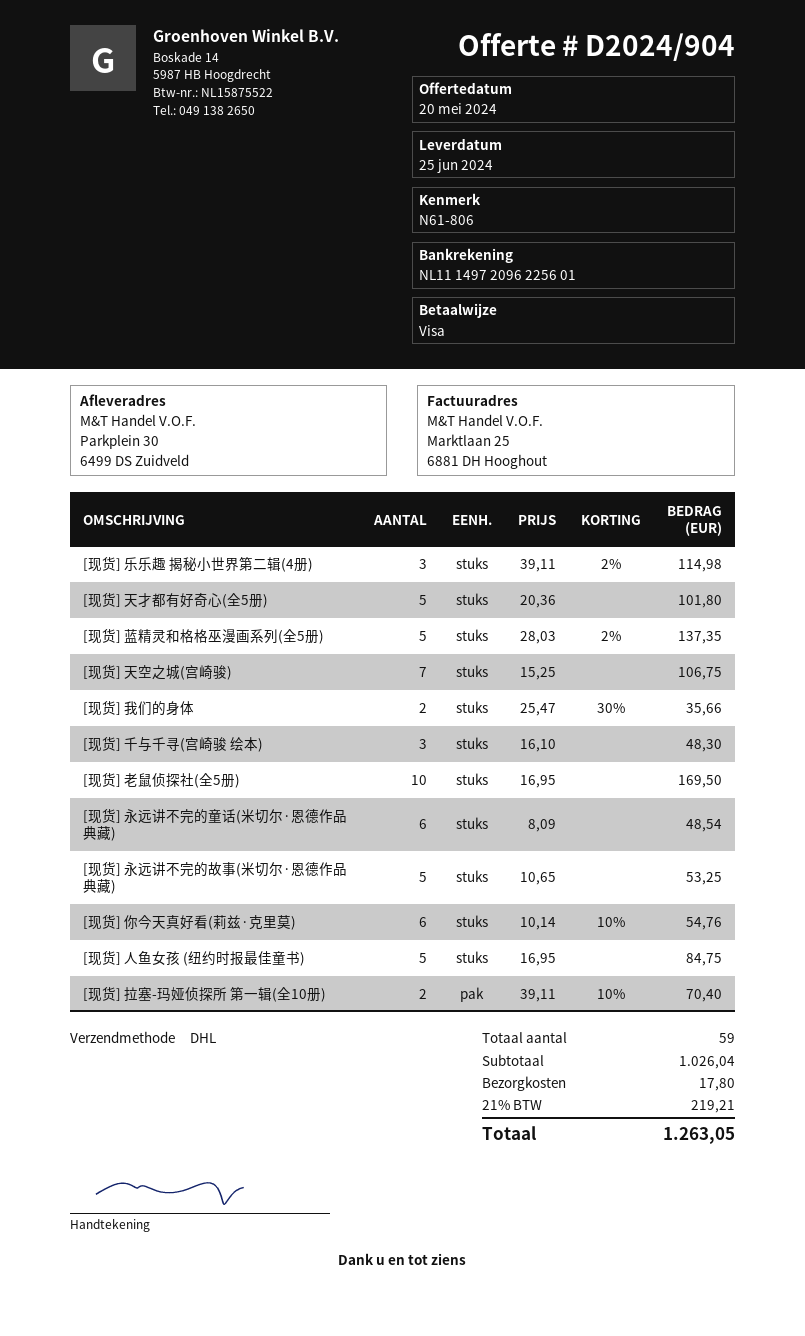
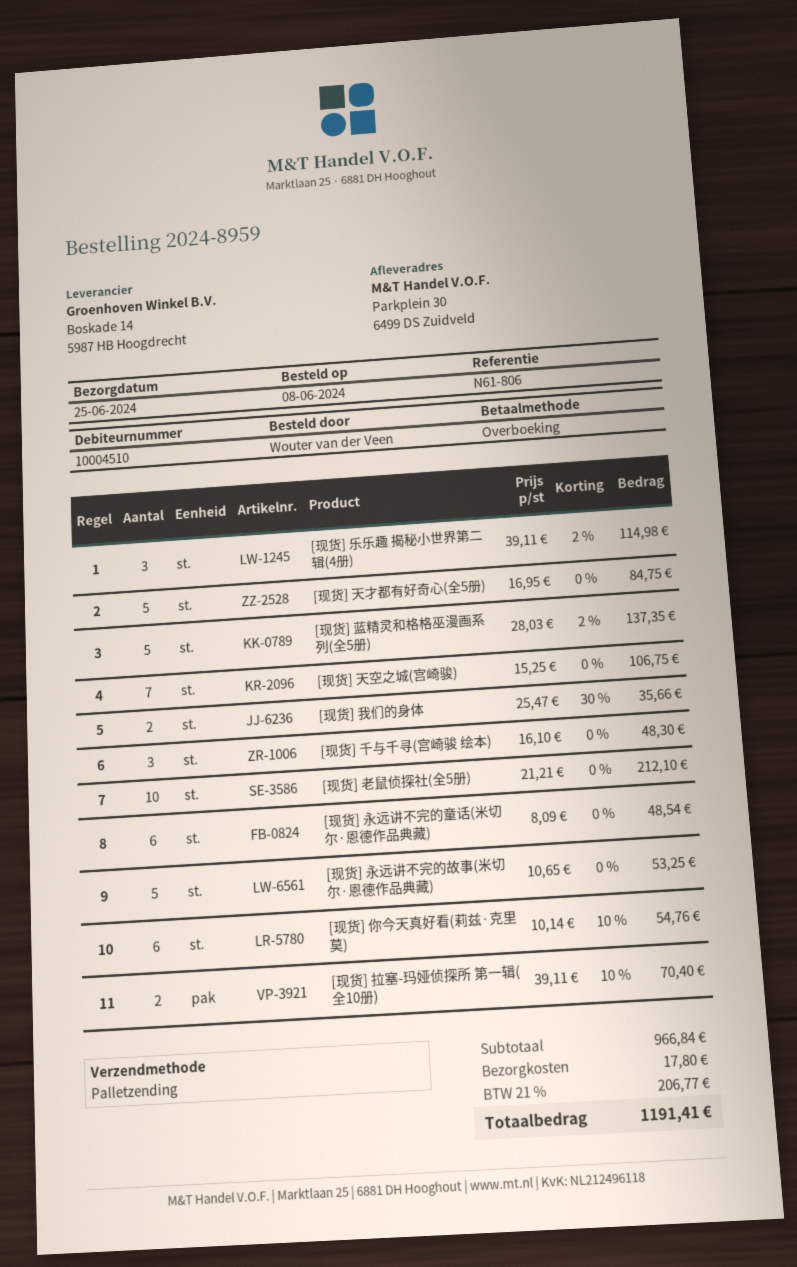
payment method: Visa -> bank transfer
shipping method: DHL -> pallet freight
[现货] 天才都有好奇心(全5册): 5 x 20.36 = 101.80 -> 5 x 16.95 = 84.75
[现货] 老鼠侦探社(全5册): 10 x 16.95 = 169.50 -> 10 x 21.21 = 212.10
[现货] 人鱼女孩 (纽约时报最佳童书): 5 x 16.95 = 84.75 -> none
subtotal: 1026.04 -> 966.84
tax: 21% = 219.21 -> 21% = 206.77
total: 1263.05 -> 1191.41

